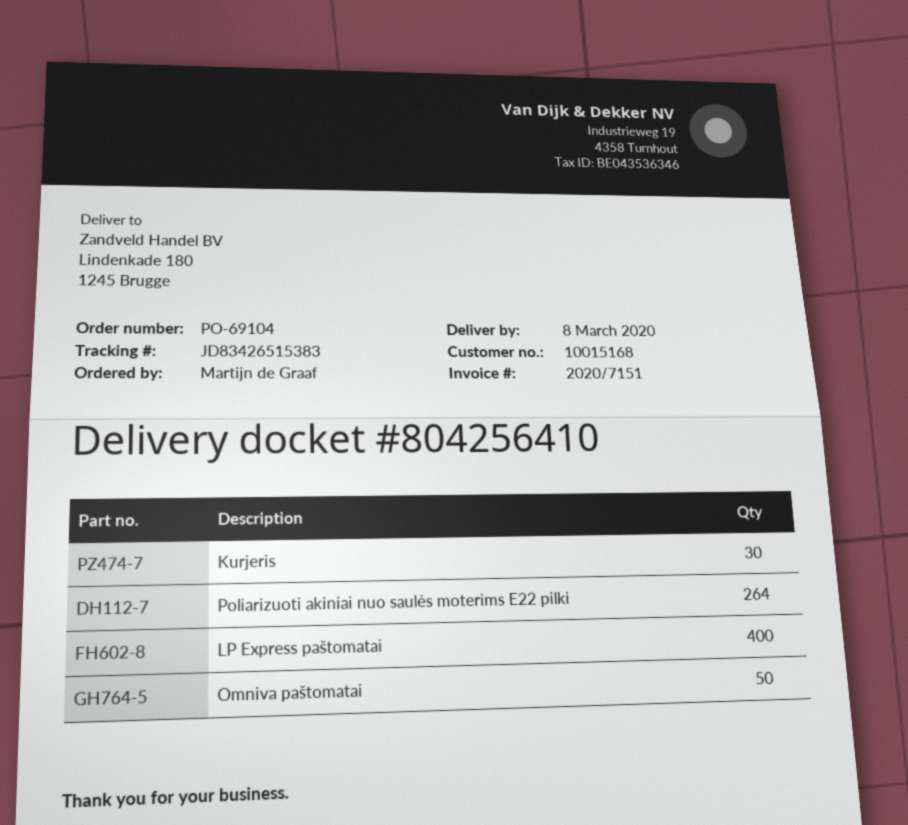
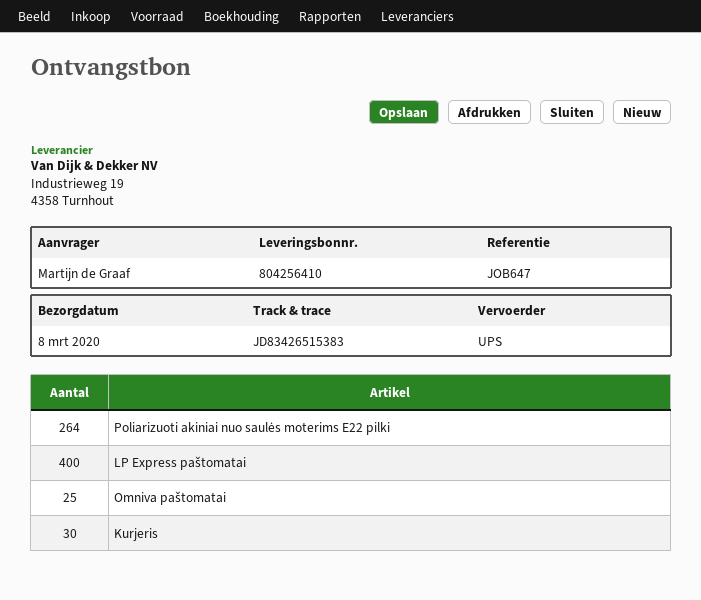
Omniva paštomatai: 50 -> 25

